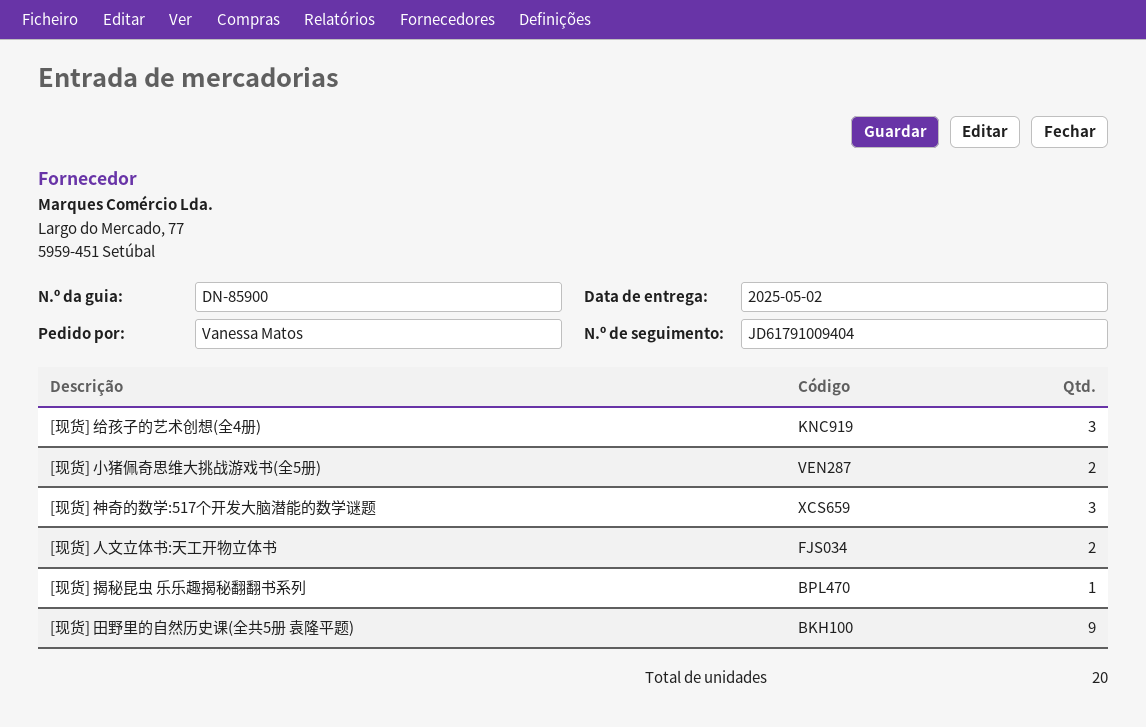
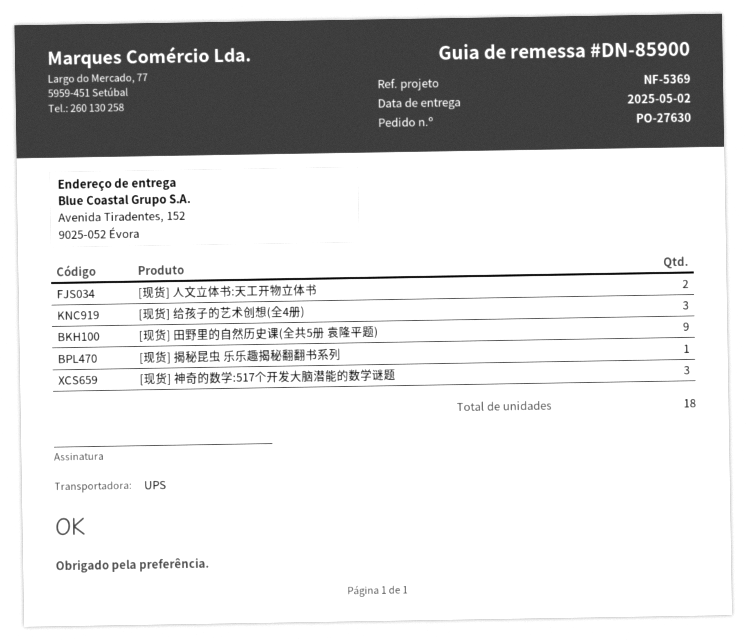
[现货] 小猪佩奇思维大挑战游戏书(全5册): 2 -> none
total quantity: 20 -> 18

